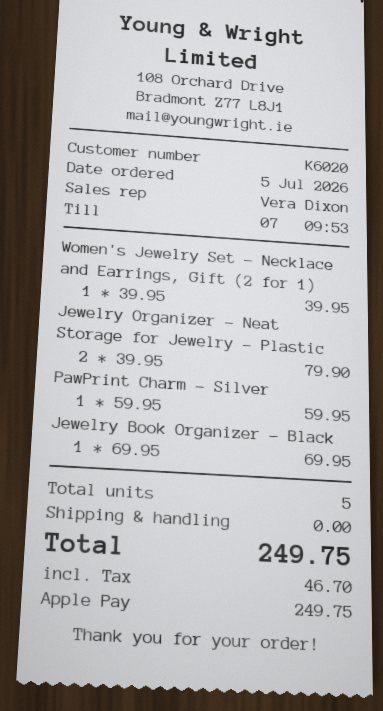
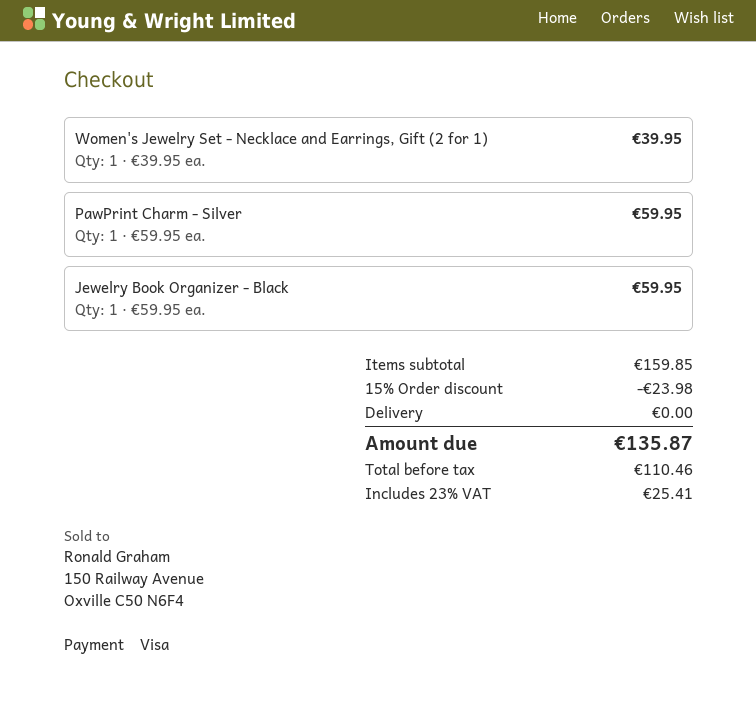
payment method: Apple Pay -> Visa
Jewelry Organizer - Neat Storage for Jewelry - Plastic: 2 x 39.95 = 79.90 -> none
Jewelry Book Organizer - Black: 1 x 69.95 = 69.95 -> 1 x 59.95 = 59.95
discount: none -> 15% = 23.98
tax: 46.70 -> 25.41
total: 249.75 -> 135.87

